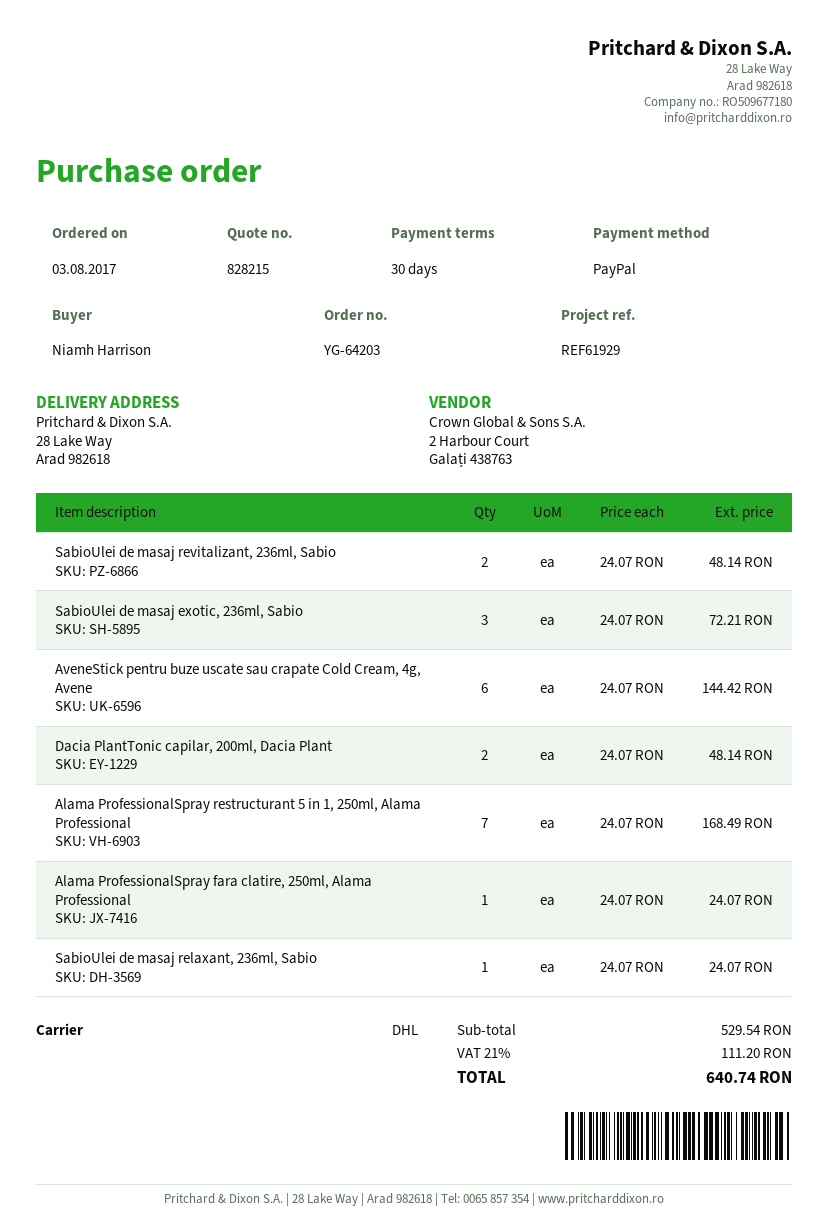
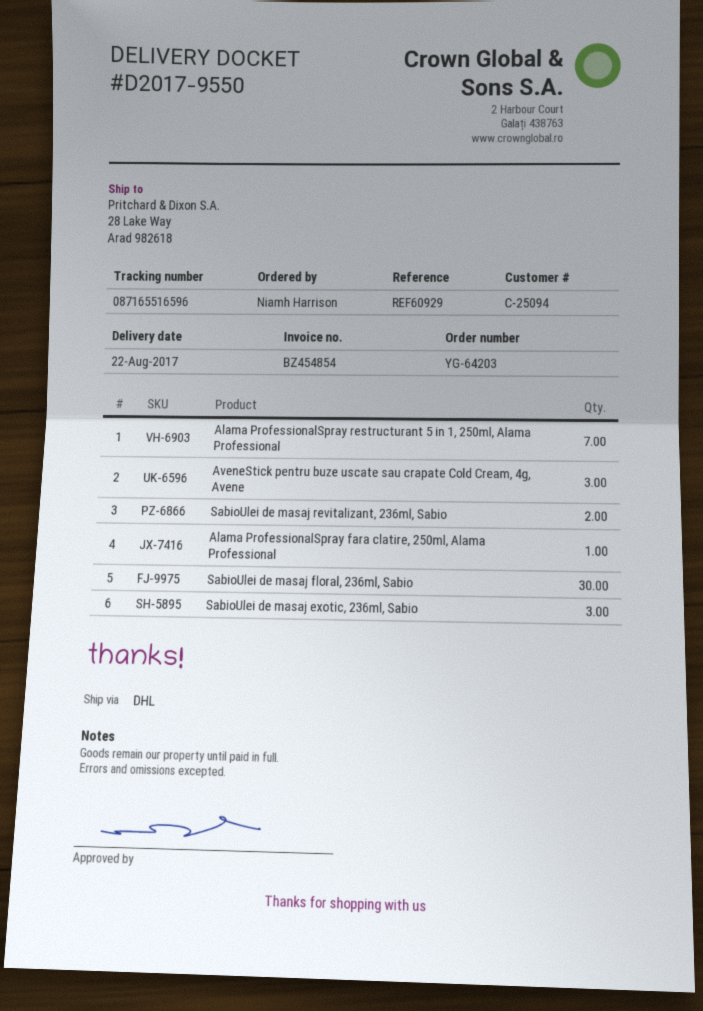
reference: REF61929 -> REF60929
AveneStick pentru buze uscate sau crapate Cold Cream, 4g, Avene: 6 -> 3
Dacia PlantTonic capilar, 200ml, Dacia Plant: 2 -> none
SabioUlei de masaj relaxant, 236ml, Sabio: 1 -> none
SabioUlei de masaj floral, 236ml, Sabio: none -> 30

